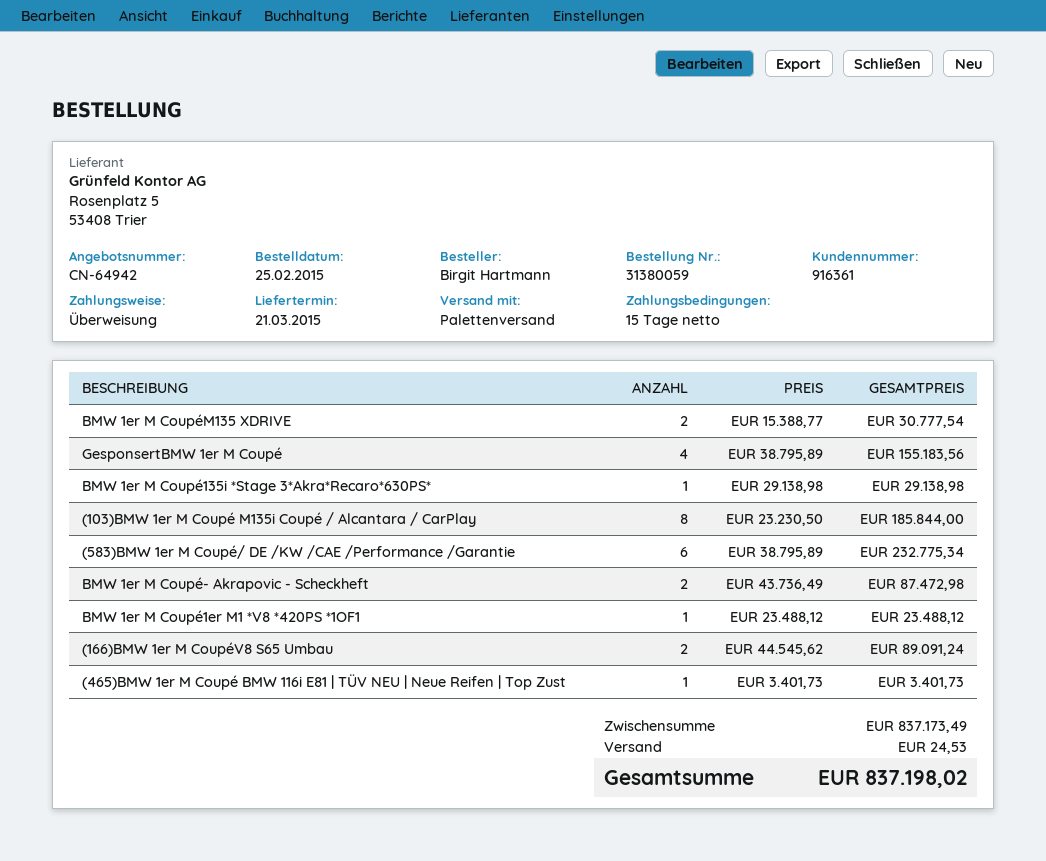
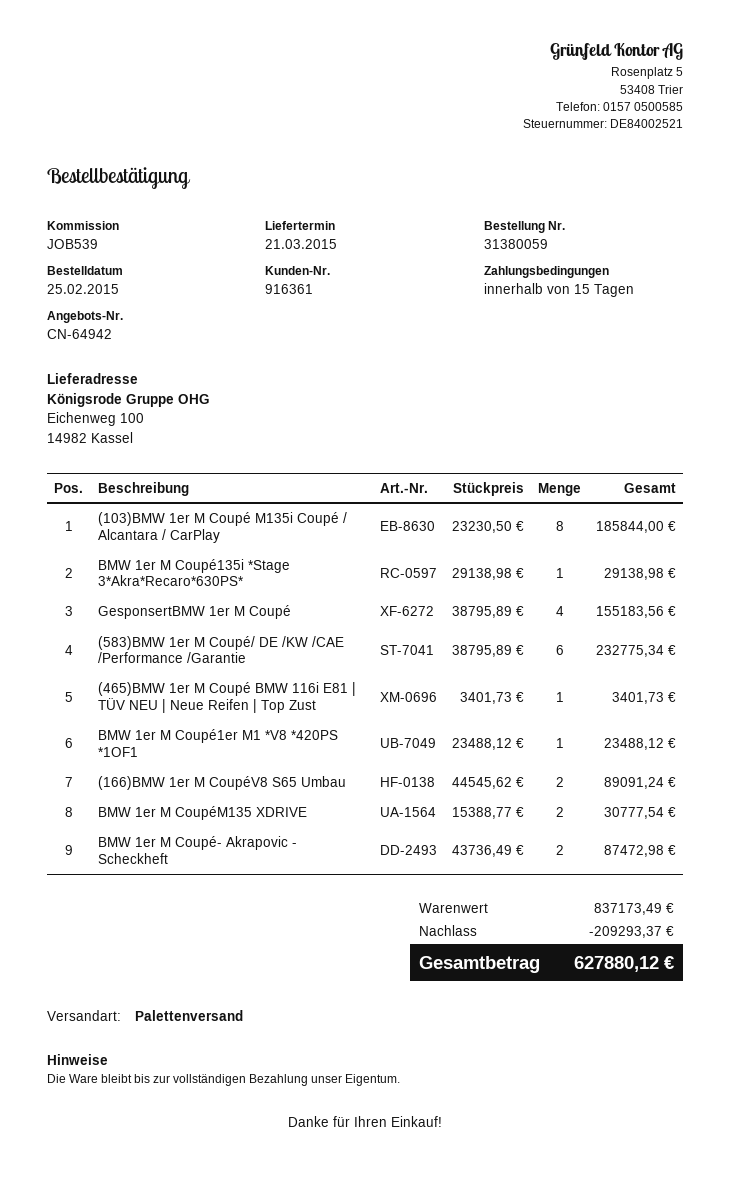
discount: none -> 209293.37
shipping: 24.53 -> none
total: 837198.02 -> 627880.12

